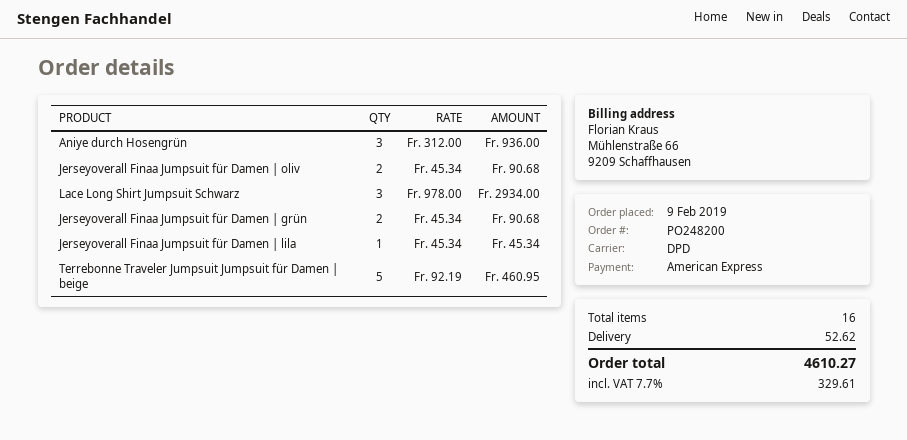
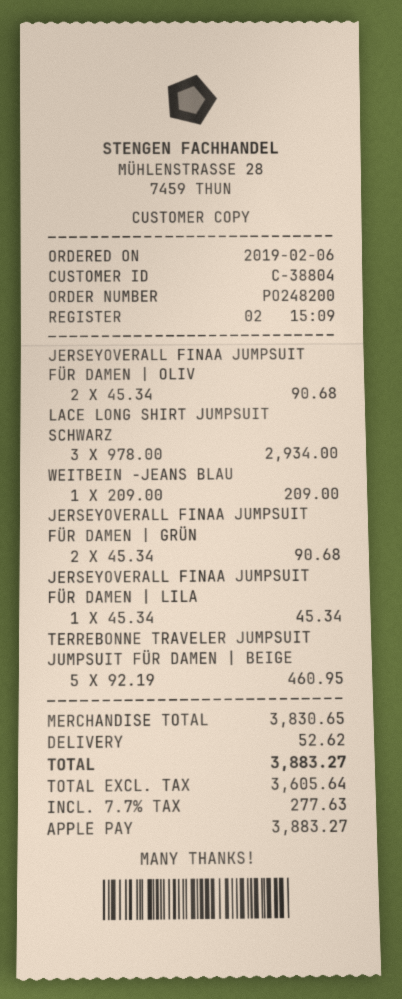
order date: 2019-02-09 -> 2019-02-06
payment method: American Express -> Apple Pay
Aniye durch Hosengrün: 3 x 312.00 = 936.00 -> none
WEITBEIN -JEANS BLAU: none -> 1 x 209.00 = 209.00
tax: 7.7% = 329.61 -> 7.7% = 277.63
total: 4610.27 -> 3883.27

